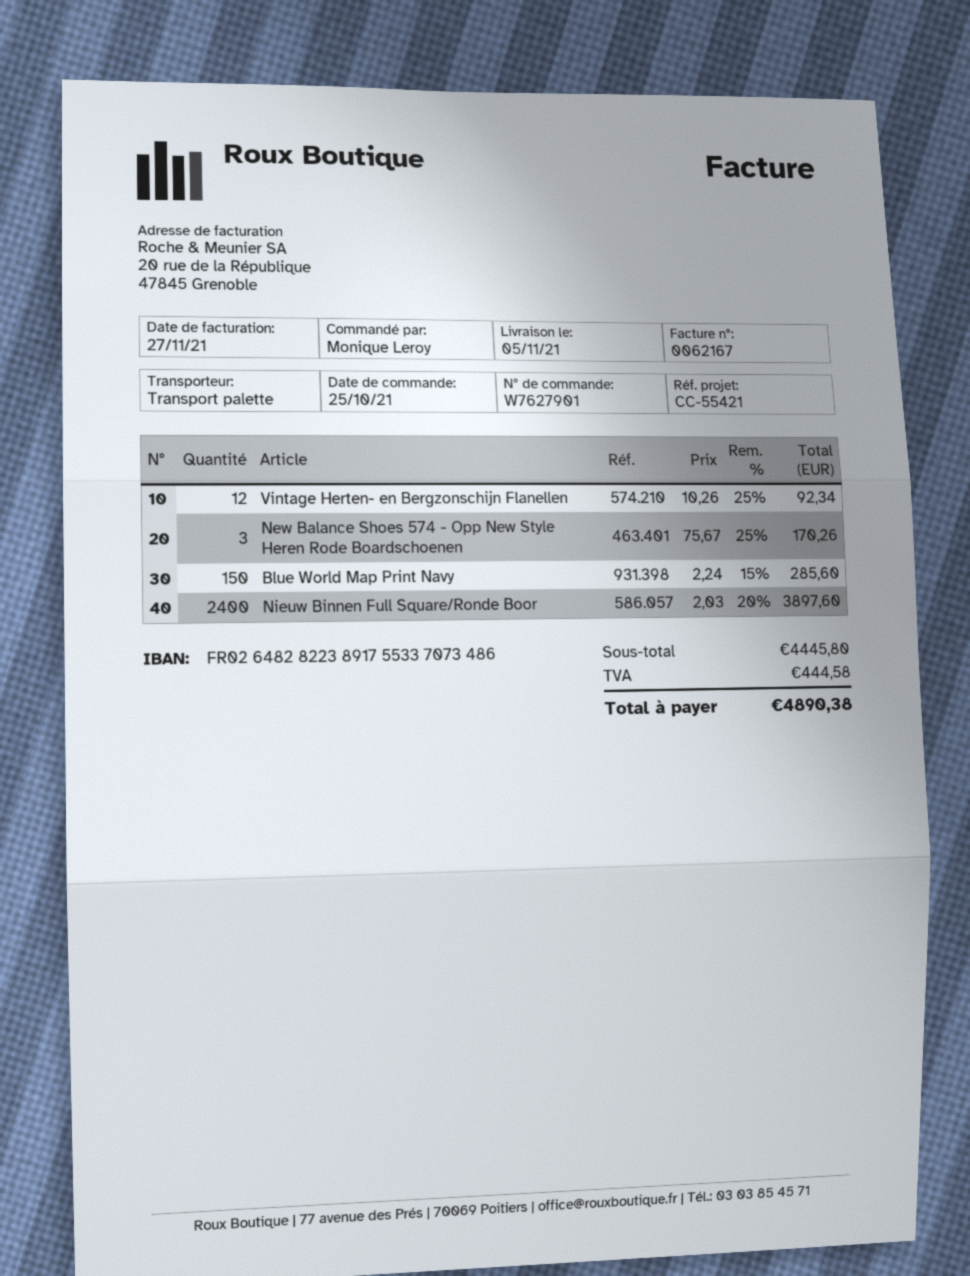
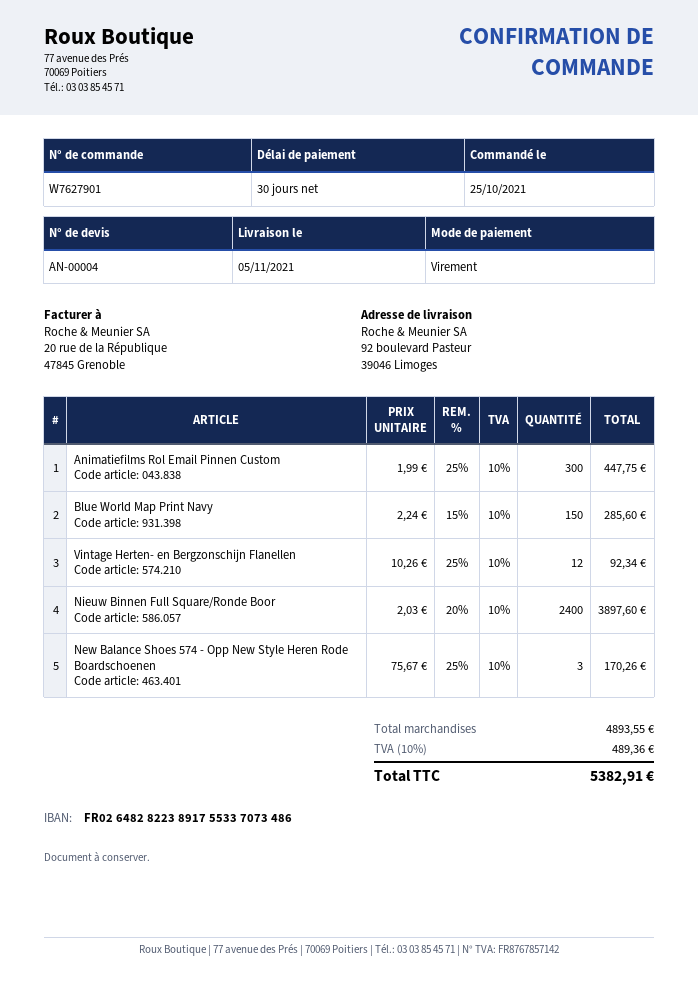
Animatiefilms Rol Email Pinnen Custom: none -> 300 x 1.99 - 25% = 447.75
subtotal: 4445.80 -> 4893.55
tax: 444.58 -> 489.36
total: 4890.38 -> 5382.91

